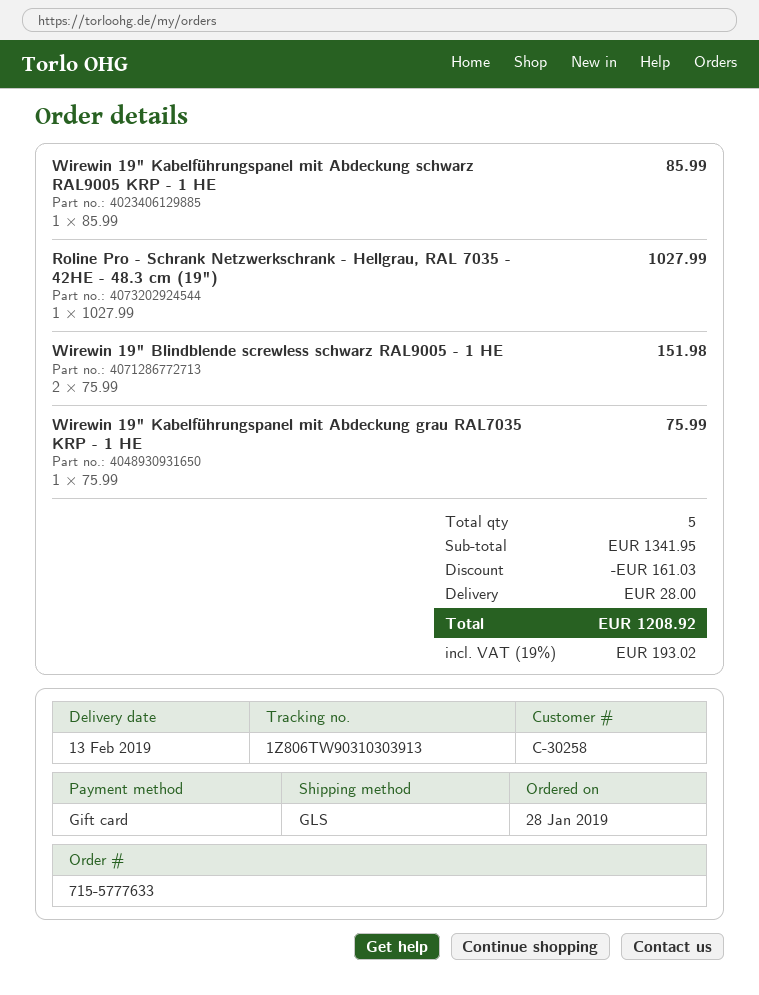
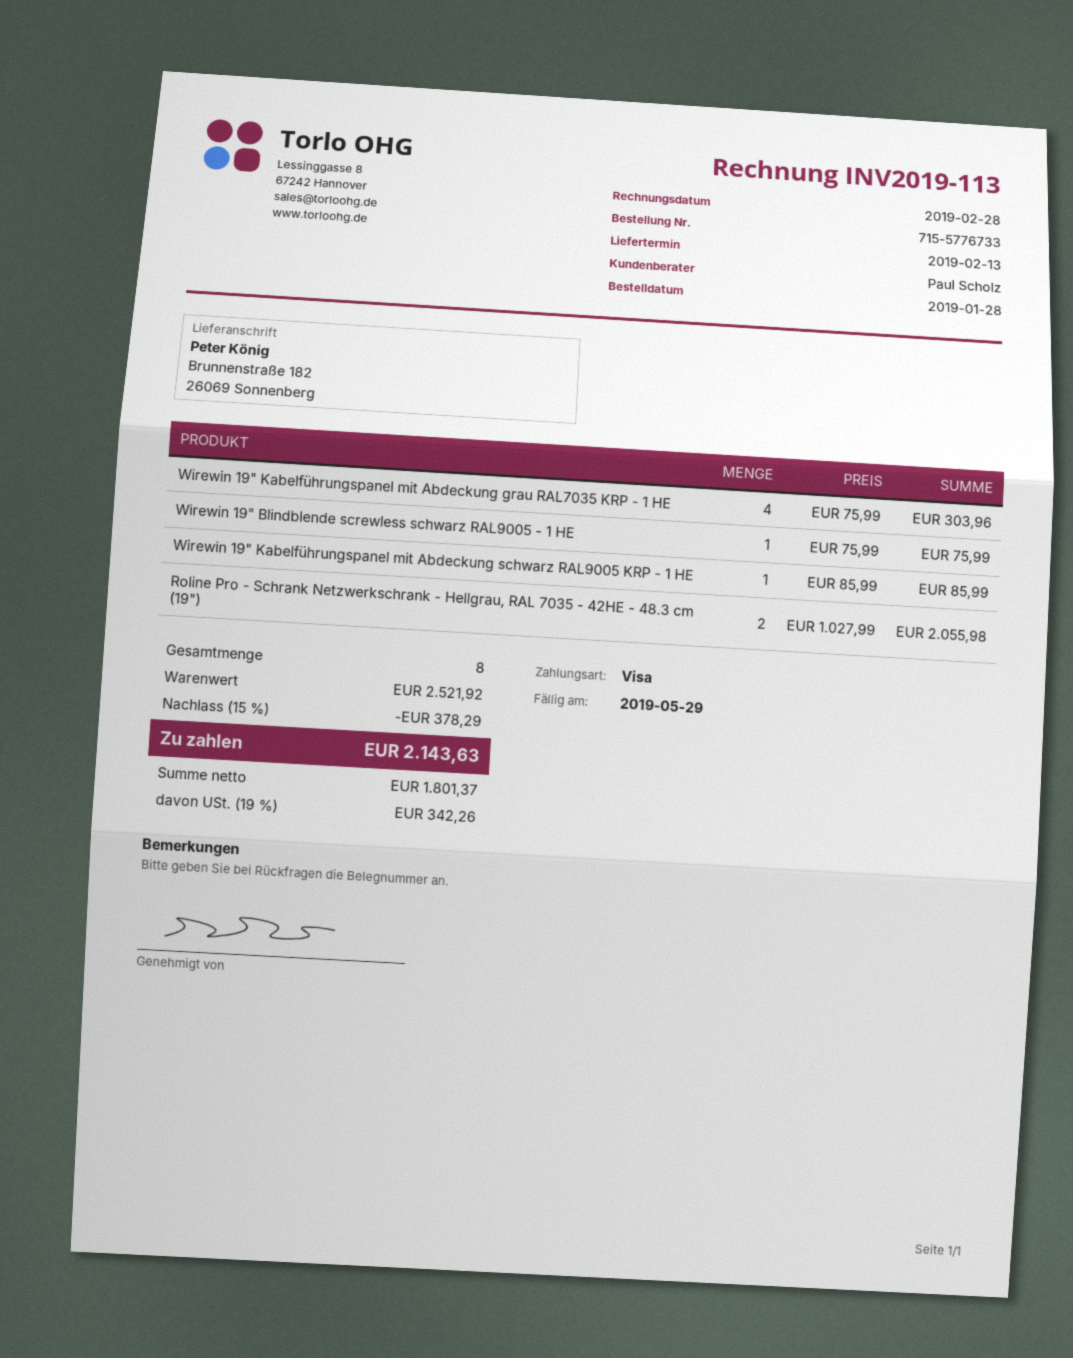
order number: 715-5777633 -> 715-5776733
payment method: gift card -> Visa
Roline Pro - Schrank Netzwerkschrank - Hellgrau, RAL 7035 - 42HE - 48.3 cm (19"): 1 x 1027.99 = 1027.99 -> 2 x 1027.99 = 2055.98
Wirewin 19" Blindblende screwless schwarz RAL9005 - 1 HE: 2 x 75.99 = 151.98 -> 1 x 75.99 = 75.99
Wirewin 19" Kabelführungspanel mit Abdeckung grau RAL7035 KRP - 1 HE: 1 x 75.99 = 75.99 -> 4 x 75.99 = 303.96
total quantity: 5 -> 8
subtotal: 1341.95 -> 2521.92
discount: 161.03 -> 378.29
shipping: 28.00 -> none
tax: 19% = 193.02 -> 19% = 342.26
total: 1208.92 -> 2143.63

